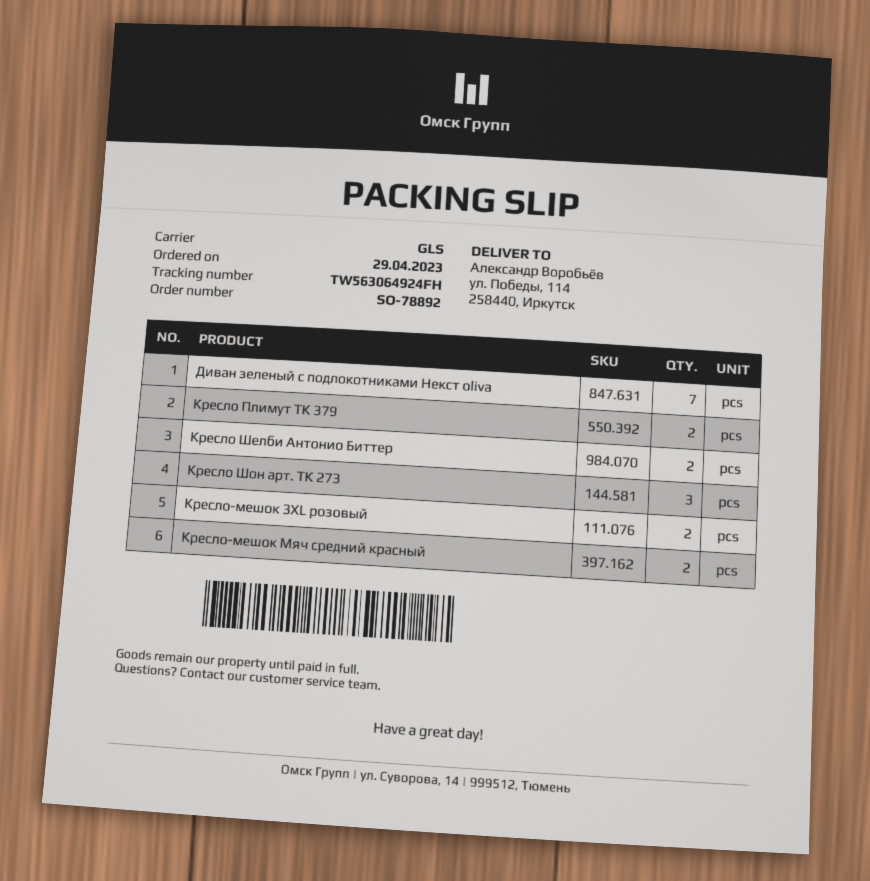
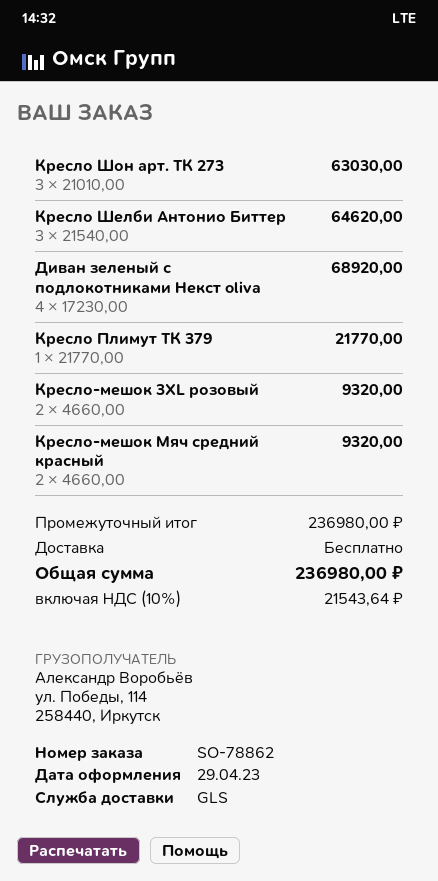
order number: SO-78892 -> SO-78862
Диван зеленый с подлокотниками Некст oliva: 7 -> 4
Кресло Плимут ТК 379: 2 -> 1
Кресло Шелби Антонио Биттер: 2 -> 3

